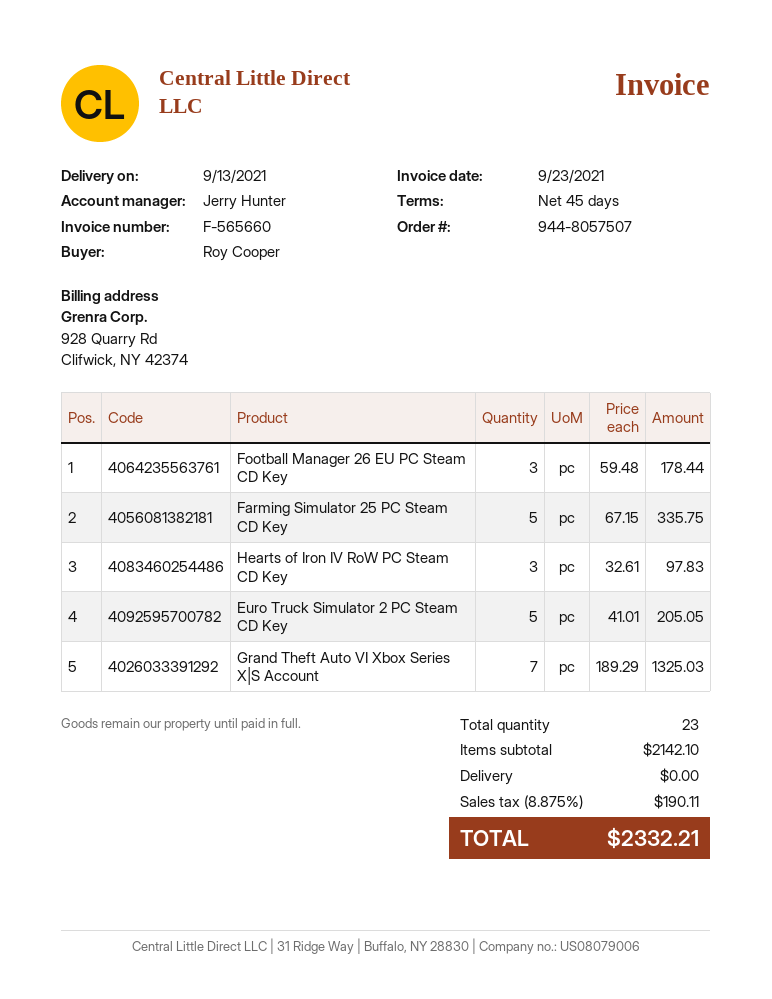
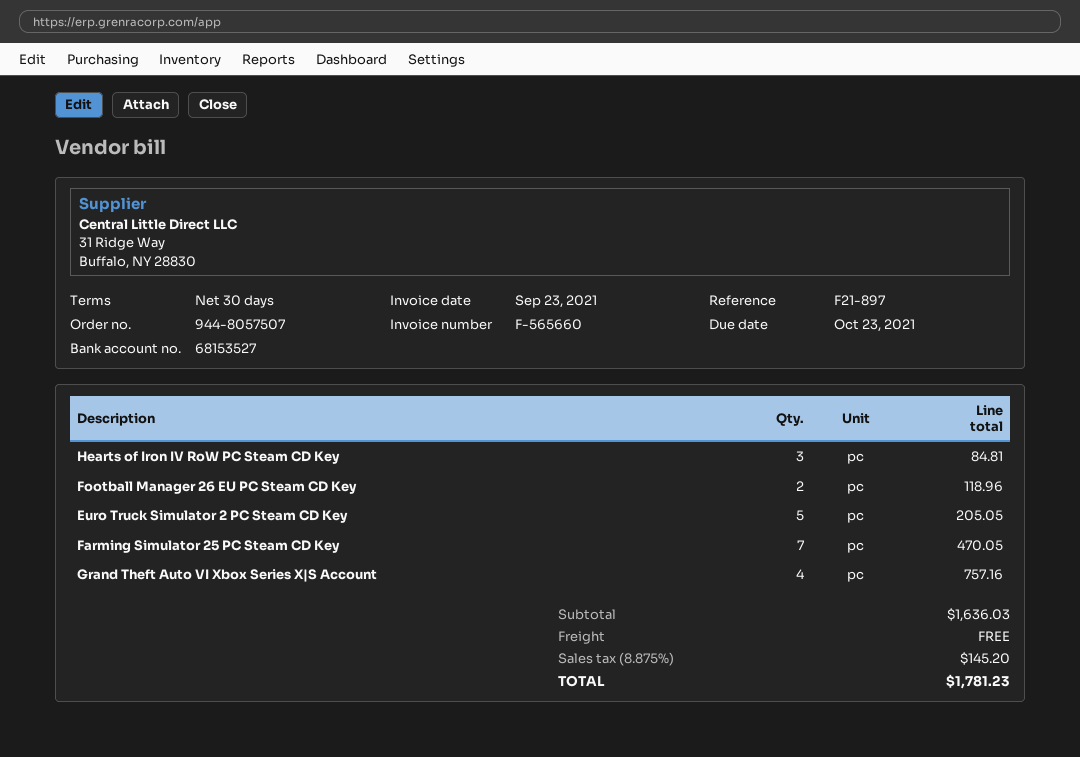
payment terms: 45 days -> 30 days
Football Manager 26 EU PC Steam CD Key: 3 for 178.44 -> 2 for 118.96
Farming Simulator 25 PC Steam CD Key: 5 for 335.75 -> 7 for 470.05
Hearts of Iron IV RoW PC Steam CD Key: 3 for 97.83 -> 3 for 84.81
Grand Theft Auto VI Xbox Series X|S Account: 7 for 1325.03 -> 4 for 757.16
subtotal: 2142.10 -> 1636.03
tax: 8.875% = 190.11 -> 8.875% = 145.20
total: 2332.21 -> 1781.23

